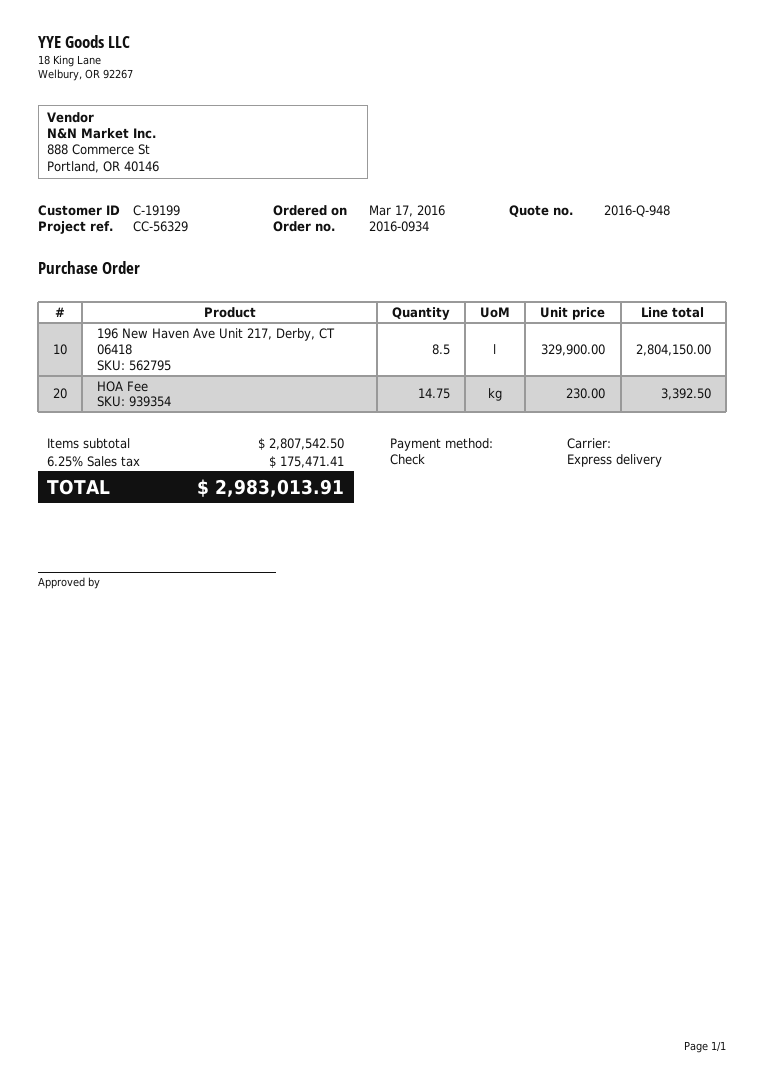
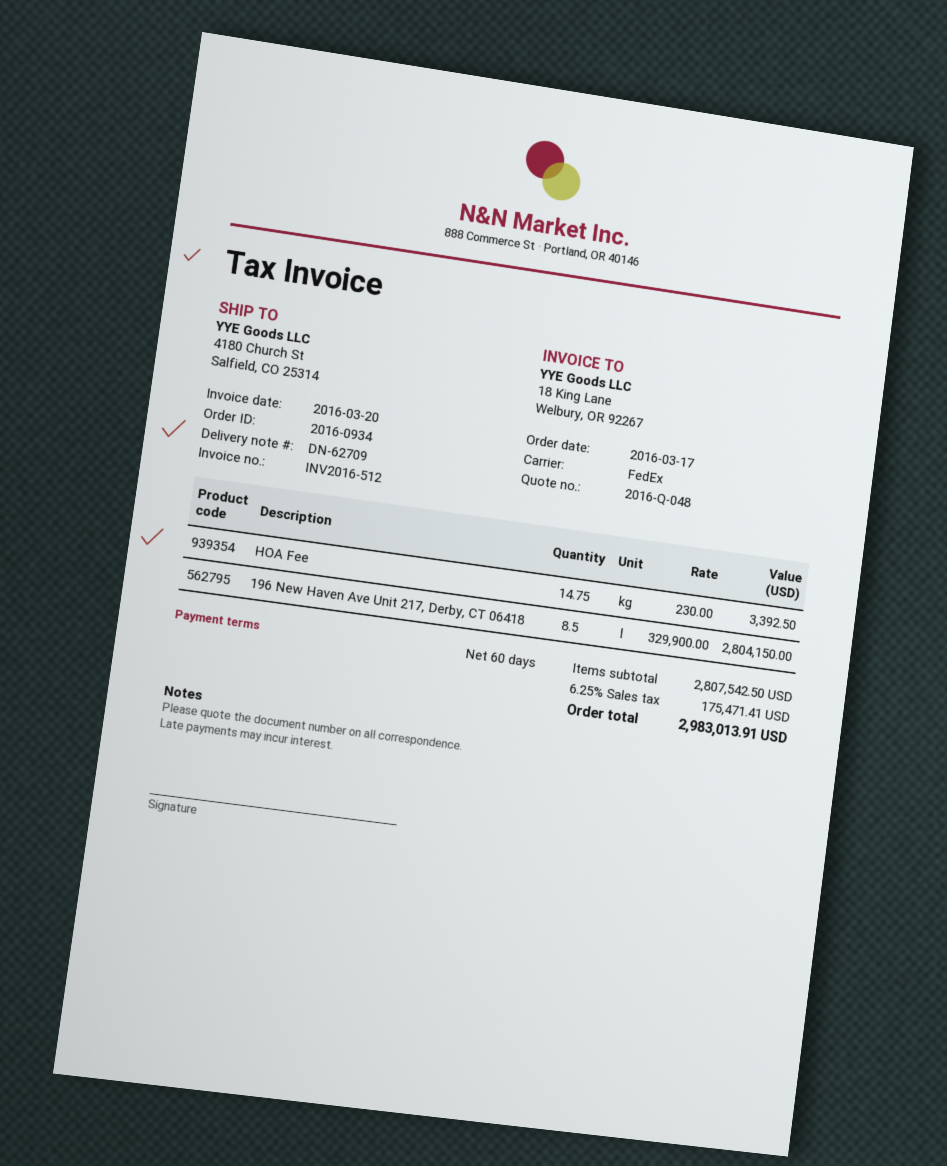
quote number: 2016-Q-948 -> 2016-Q-048
shipping method: express -> FedEx

